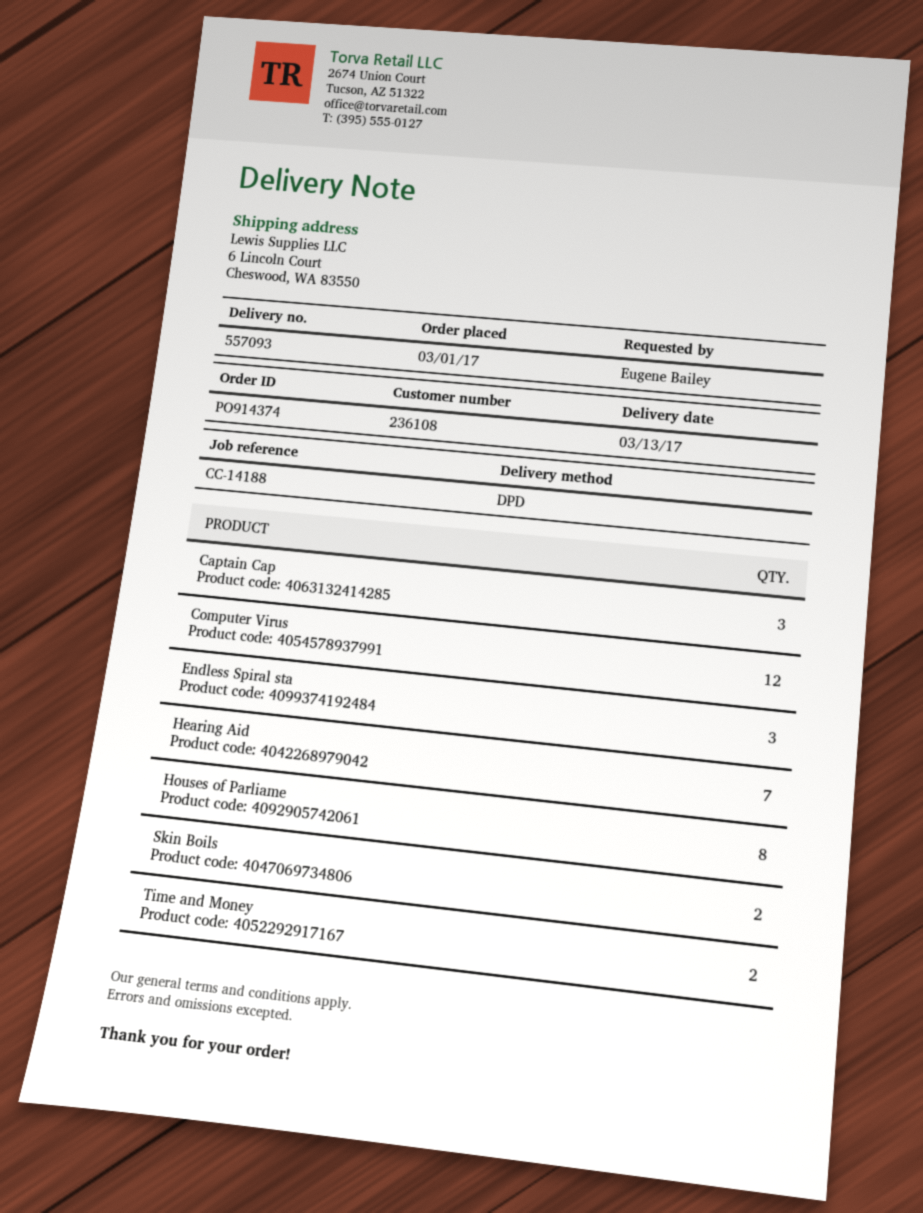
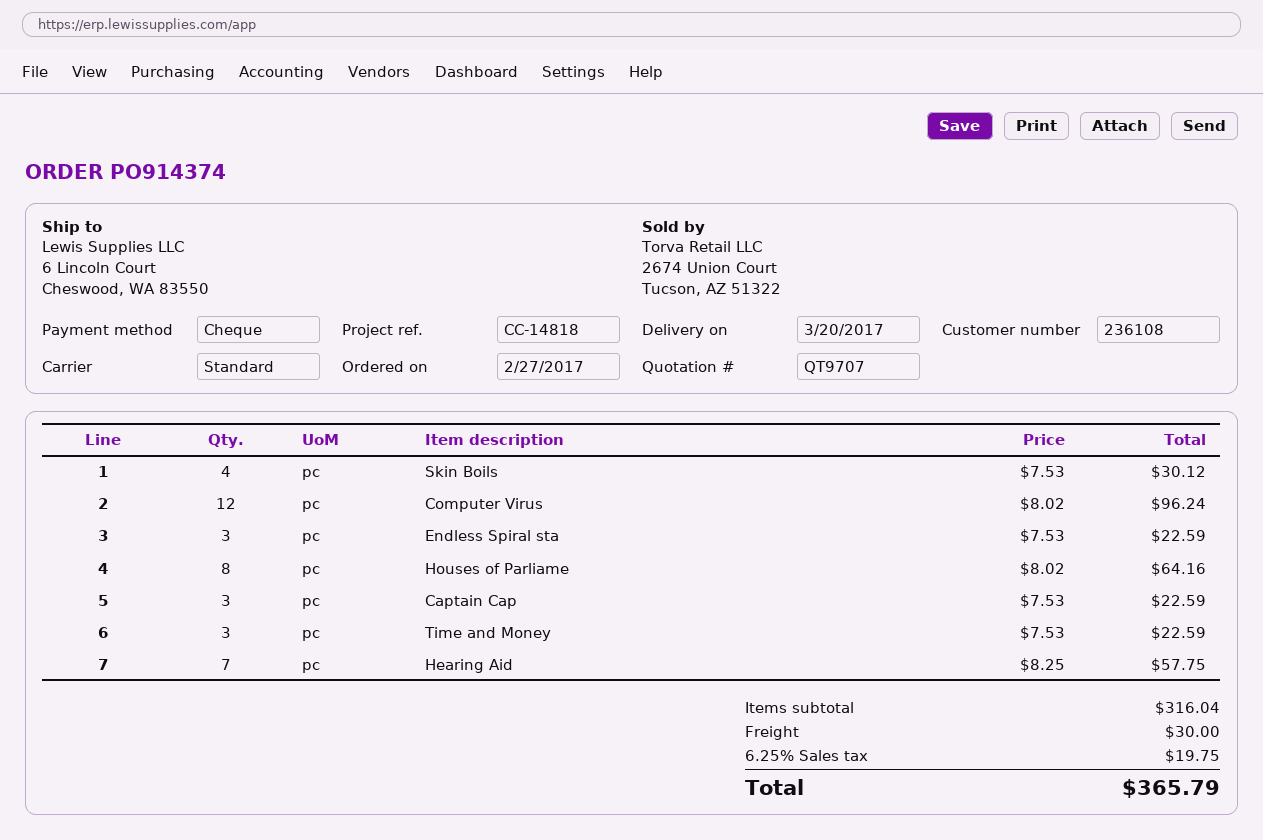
order date: 2017-03-01 -> 2017-02-27
delivery date: 2017-03-13 -> 2017-03-20
reference: CC-14188 -> CC-14818
shipping method: DPD -> standard
Skin Boils: 2 -> 4
Time and Money: 2 -> 3

